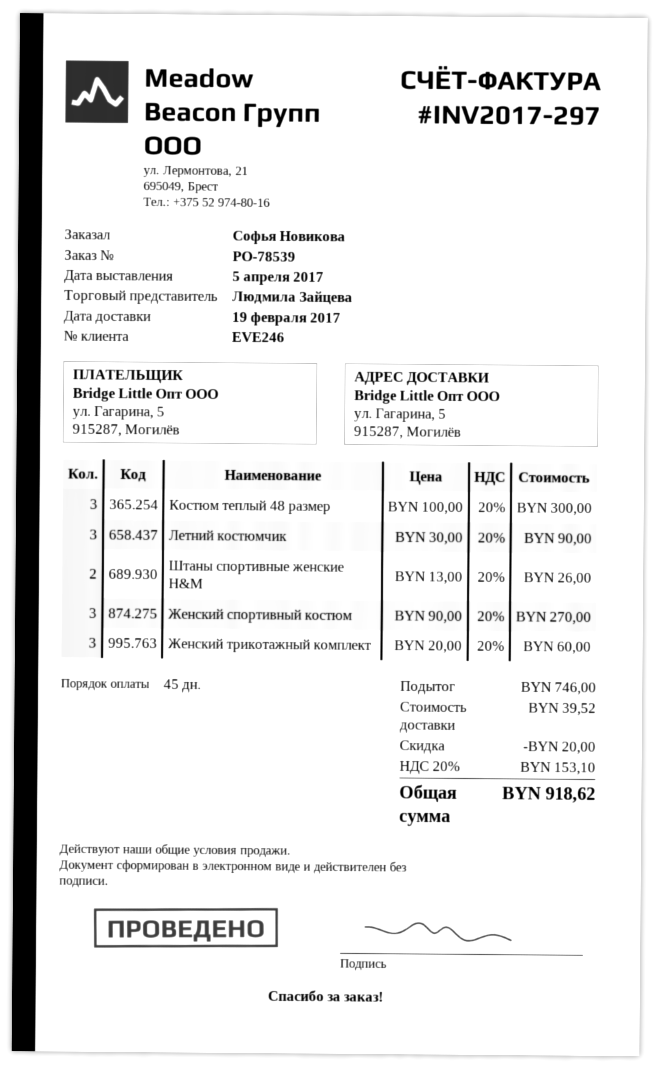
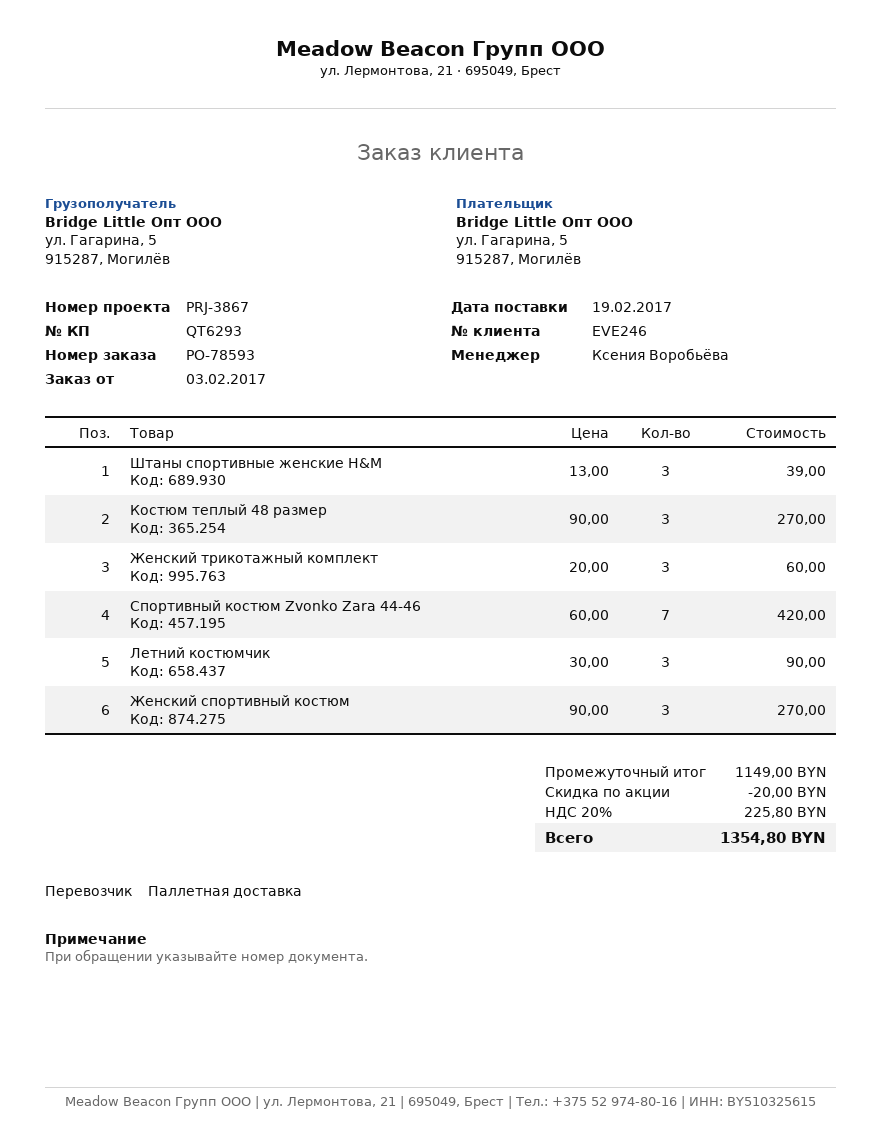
order number: PO-78539 -> PO-78593
sales rep: Людмила Зайцева -> Ксения Воробьёва
Костюм теплый 48 размер: 3 x 100.00 = 300.00 -> 3 x 90.00 = 270.00
Штаны спортивные женские H&M: 2 x 13.00 = 26.00 -> 3 x 13.00 = 39.00
Спортивный костюм Zvonko Zara 44-46: none -> 7 x 60.00 = 420.00
subtotal: 746.00 -> 1149.00
shipping: 39.52 -> none
tax: 20% = 153.10 -> 20% = 225.80
total: 918.62 -> 1354.80

